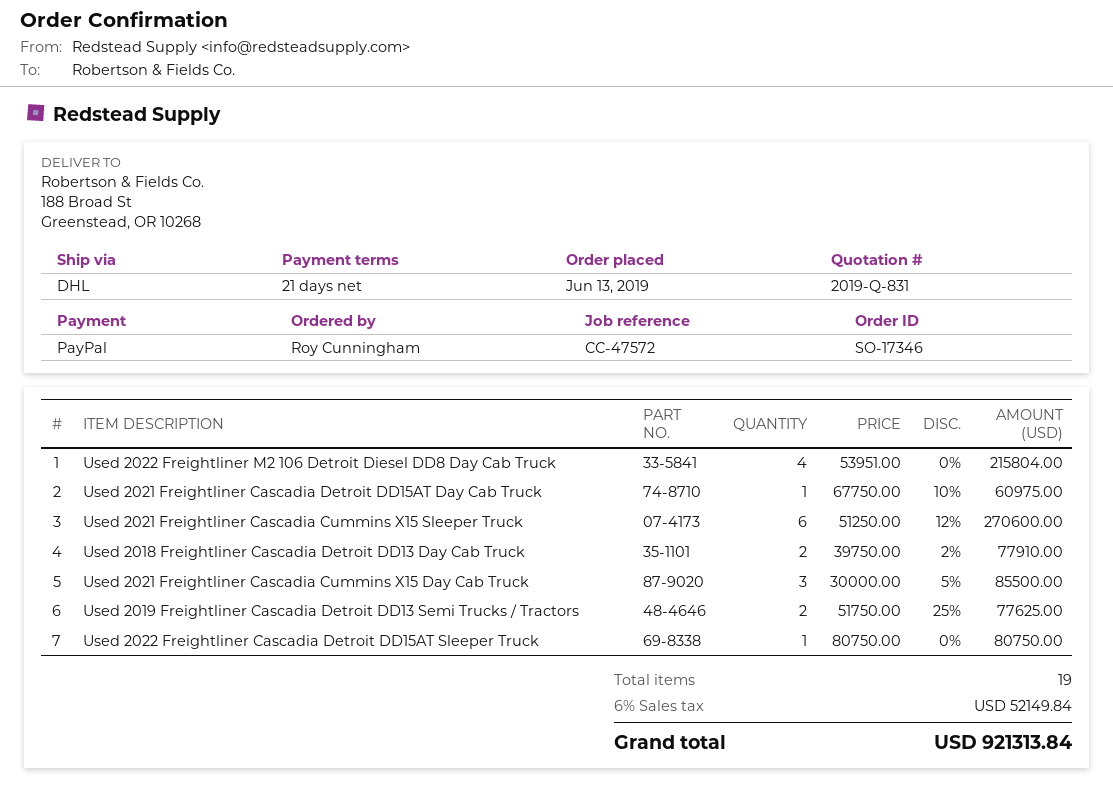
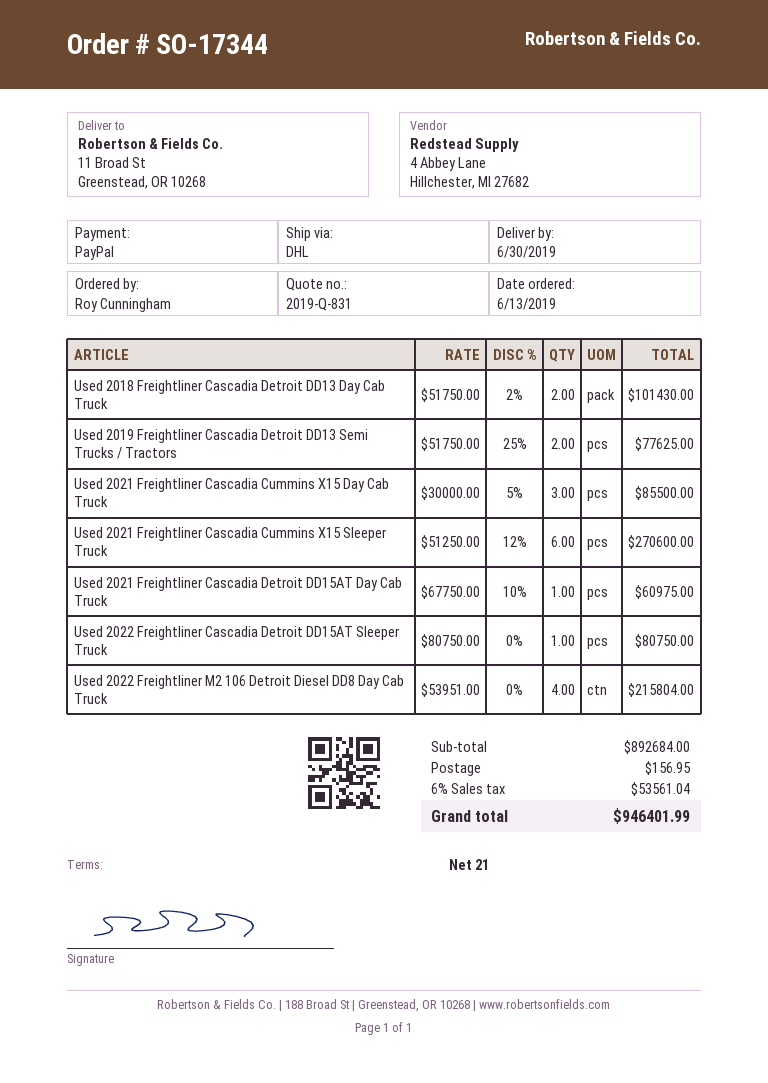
order number: SO-17346 -> SO-17344
ship to: 188 Broad St, Greenstead, OR 10268 -> 11 Broad St, Greenstead, OR 10268
Used 2018 Freightliner Cascadia Detroit DD13 Day Cab Truck: 2 x 39750.00 - 2% = 77910.00 -> 2 x 51750.00 - 2% = 101430.00
shipping: none -> 156.95
tax: 6% = 52149.84 -> 6% = 53561.04
total: 921313.84 -> 946401.99

